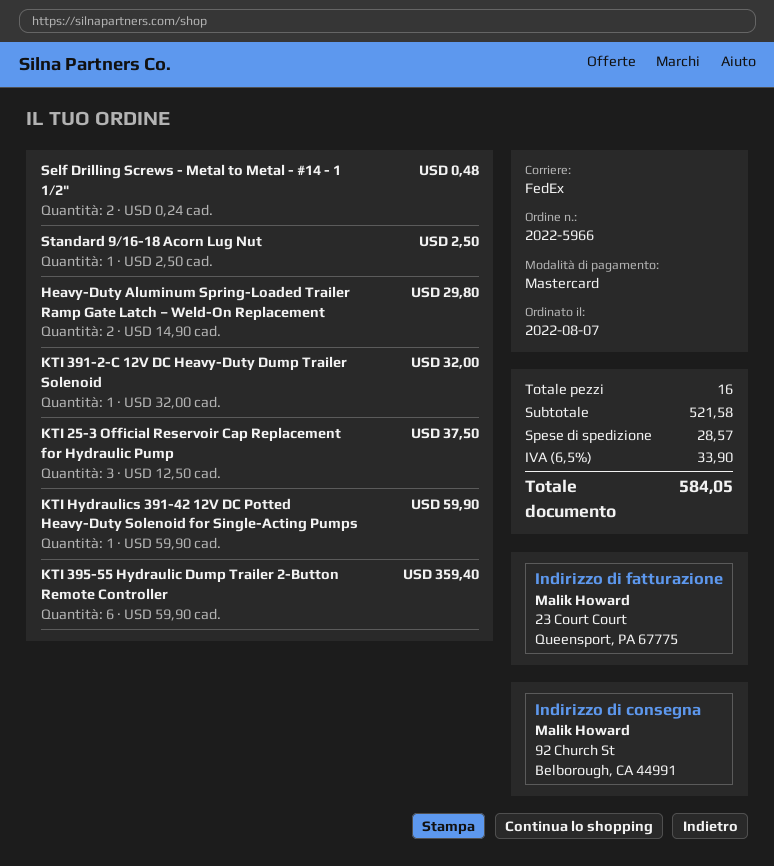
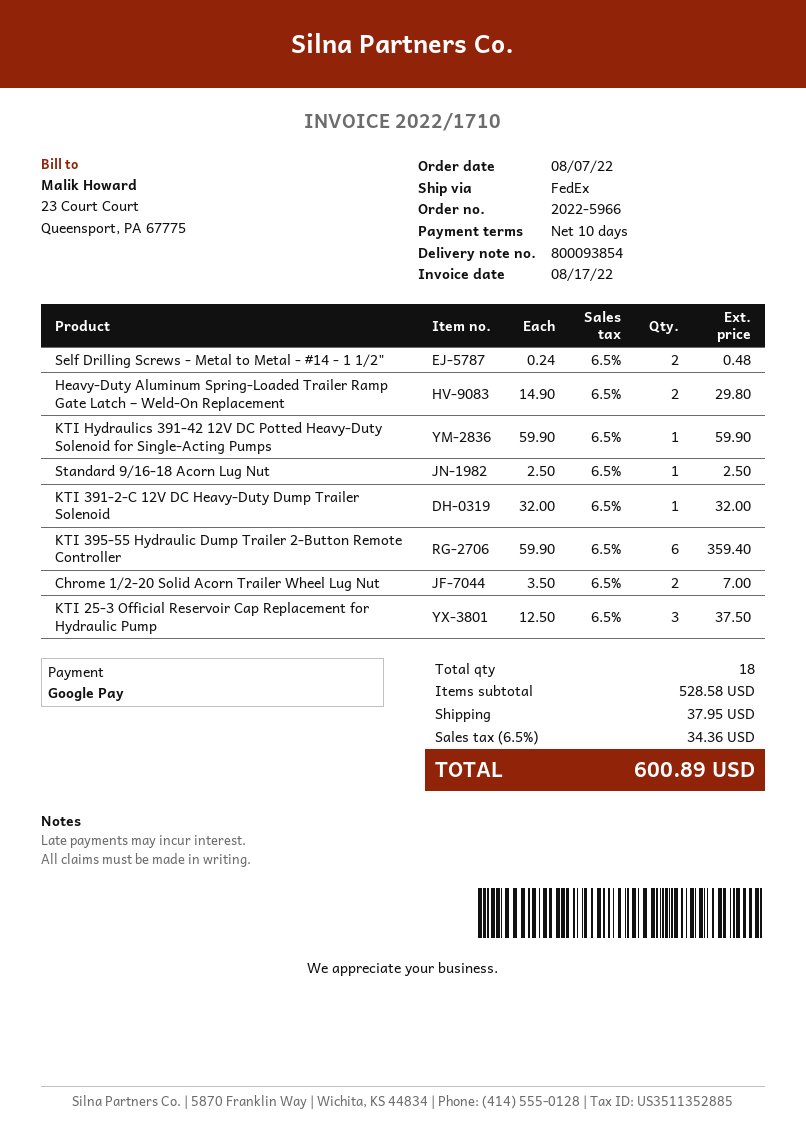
payment method: Mastercard -> Google Pay
Chrome 1/2-20 Solid Acorn Trailer Wheel Lug Nut: none -> 2 x 3.50 = 7.00
total quantity: 16 -> 18
subtotal: 521.58 -> 528.58
shipping: 28.57 -> 37.95
tax: 6.5% = 33.90 -> 6.5% = 34.36
total: 584.05 -> 600.89

